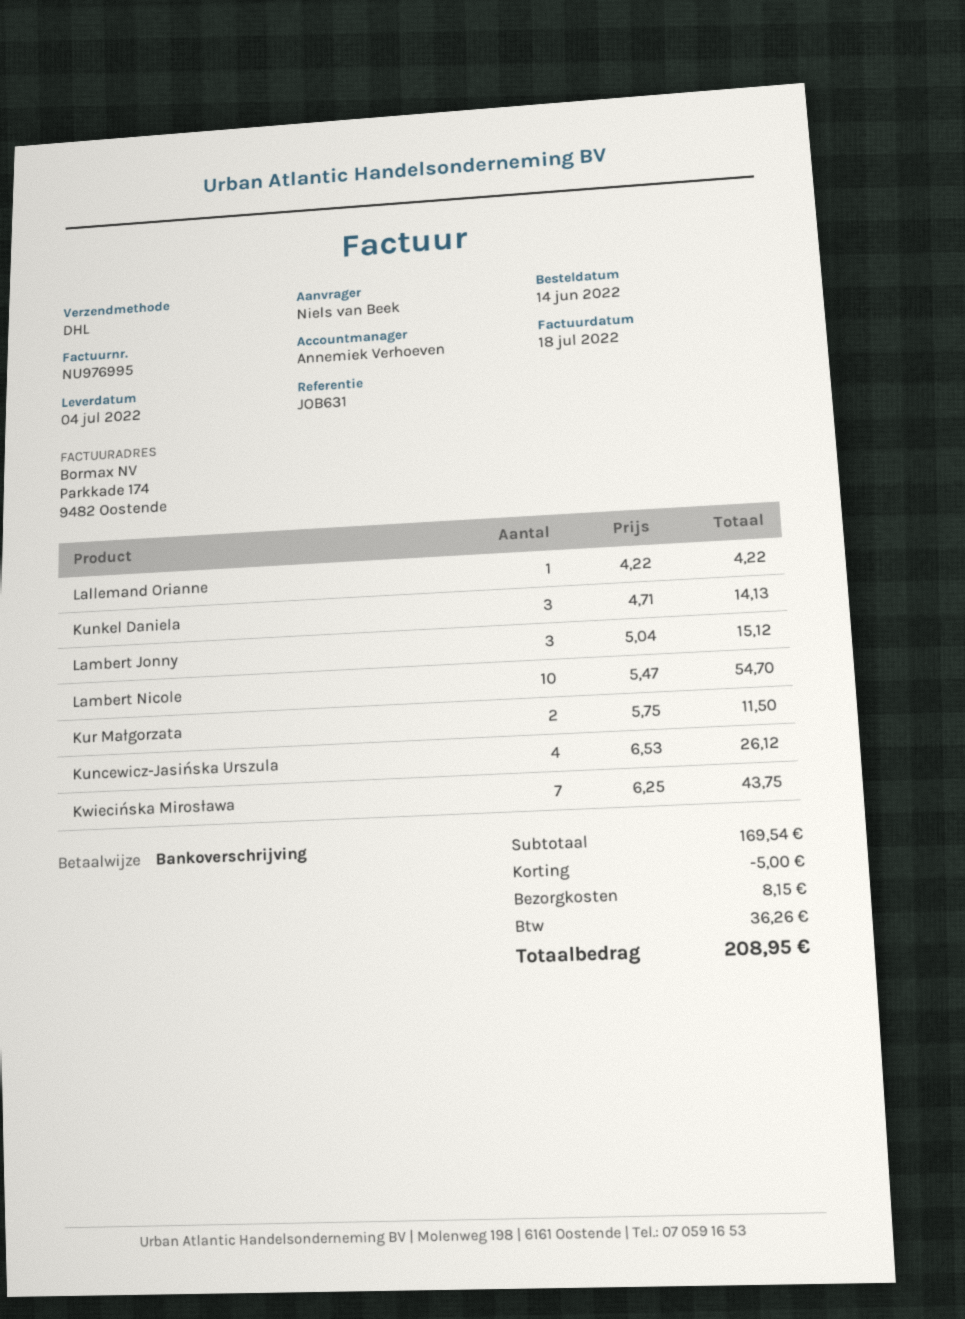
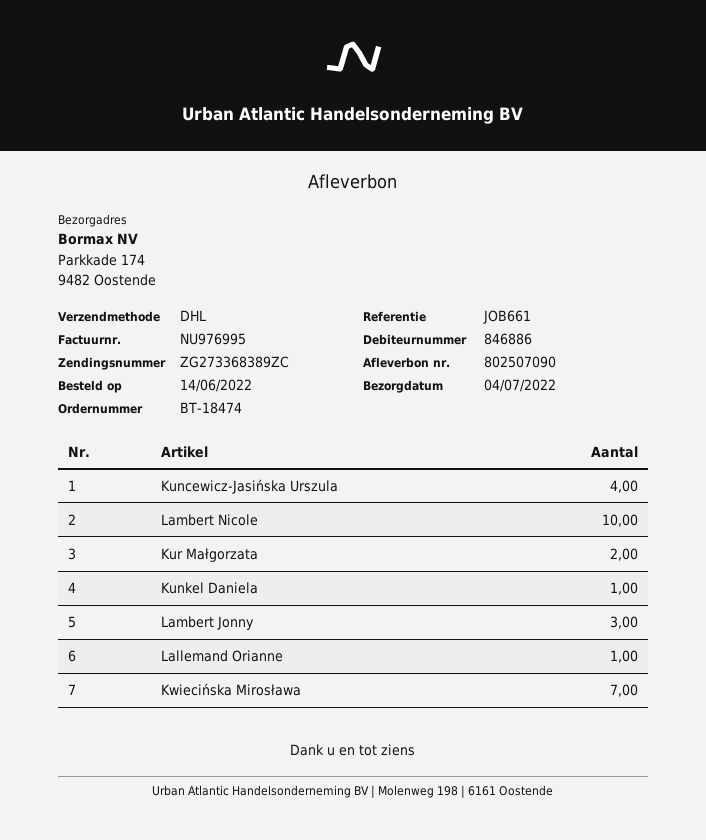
reference: JOB631 -> JOB661
Kunkel Daniela: 3 -> 1

